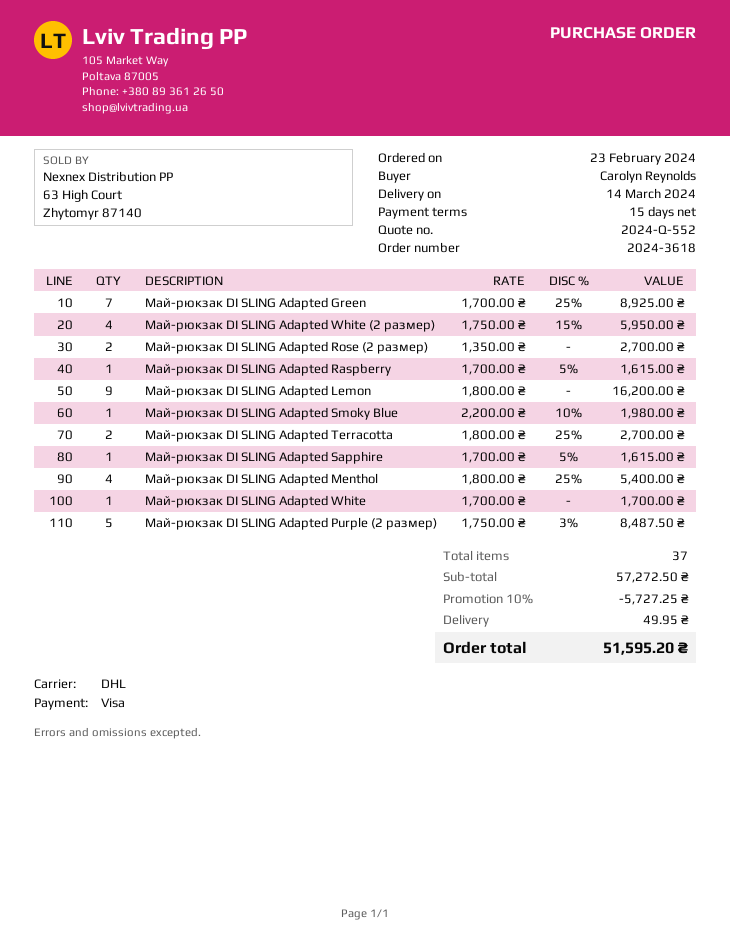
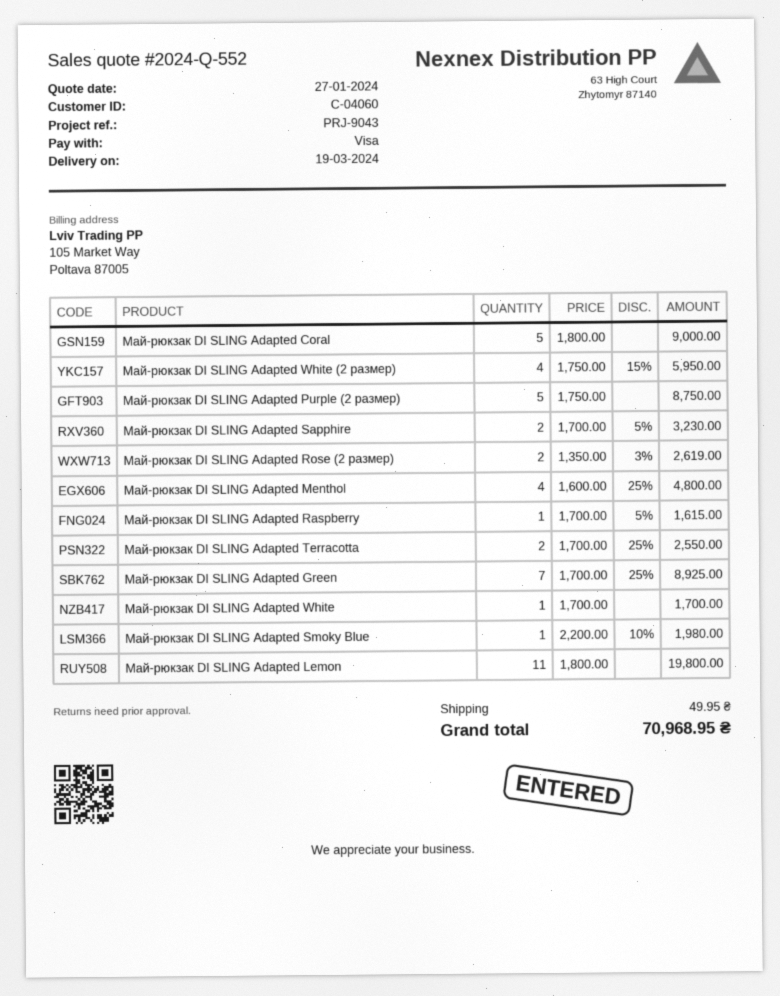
delivery date: 2024-03-14 -> 2024-03-19
Май-рюкзак DI SLING Adapted Rose (2 размер): 2 x 1350.00 = 2700.00 -> 2 x 1350.00 - 3% = 2619.00
Май-рюкзак DI SLING Adapted Lemon: 9 x 1800.00 = 16200.00 -> 11 x 1800.00 = 19800.00
Май-рюкзак DI SLING Adapted Terracotta: 2 x 1800.00 - 25% = 2700.00 -> 2 x 1700.00 - 25% = 2550.00
Май-рюкзак DI SLING Adapted Sapphire: 1 x 1700.00 - 5% = 1615.00 -> 2 x 1700.00 - 5% = 3230.00
Май-рюкзак DI SLING Adapted Menthol: 4 x 1800.00 - 25% = 5400.00 -> 4 x 1600.00 - 25% = 4800.00
Май-рюкзак DI SLING Adapted Purple (2 размер): 5 x 1750.00 - 3% = 8487.50 -> 5 x 1750.00 = 8750.00
Май-рюкзак DI SLING Adapted Coral: none -> 5 x 1800.00 = 9000.00
discount: 10% = 5727.25 -> none
total: 51595.20 -> 70968.95

